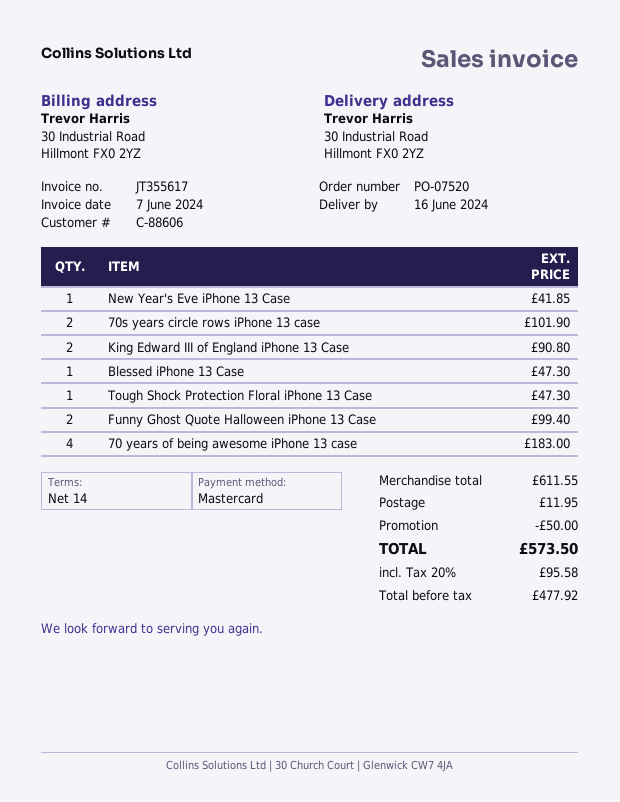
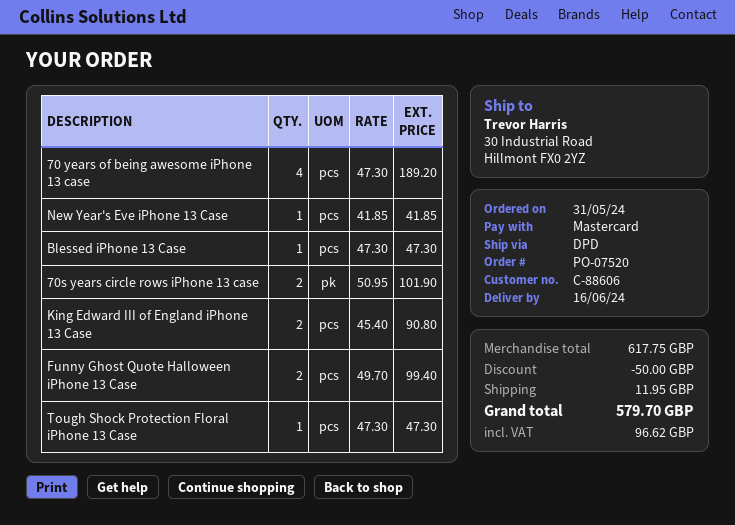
70 years of being awesome iPhone 13 case: 4 for 183.00 -> 4 for 189.20
subtotal: 611.55 -> 617.75
tax: 95.58 -> 96.62
total: 573.50 -> 579.70

